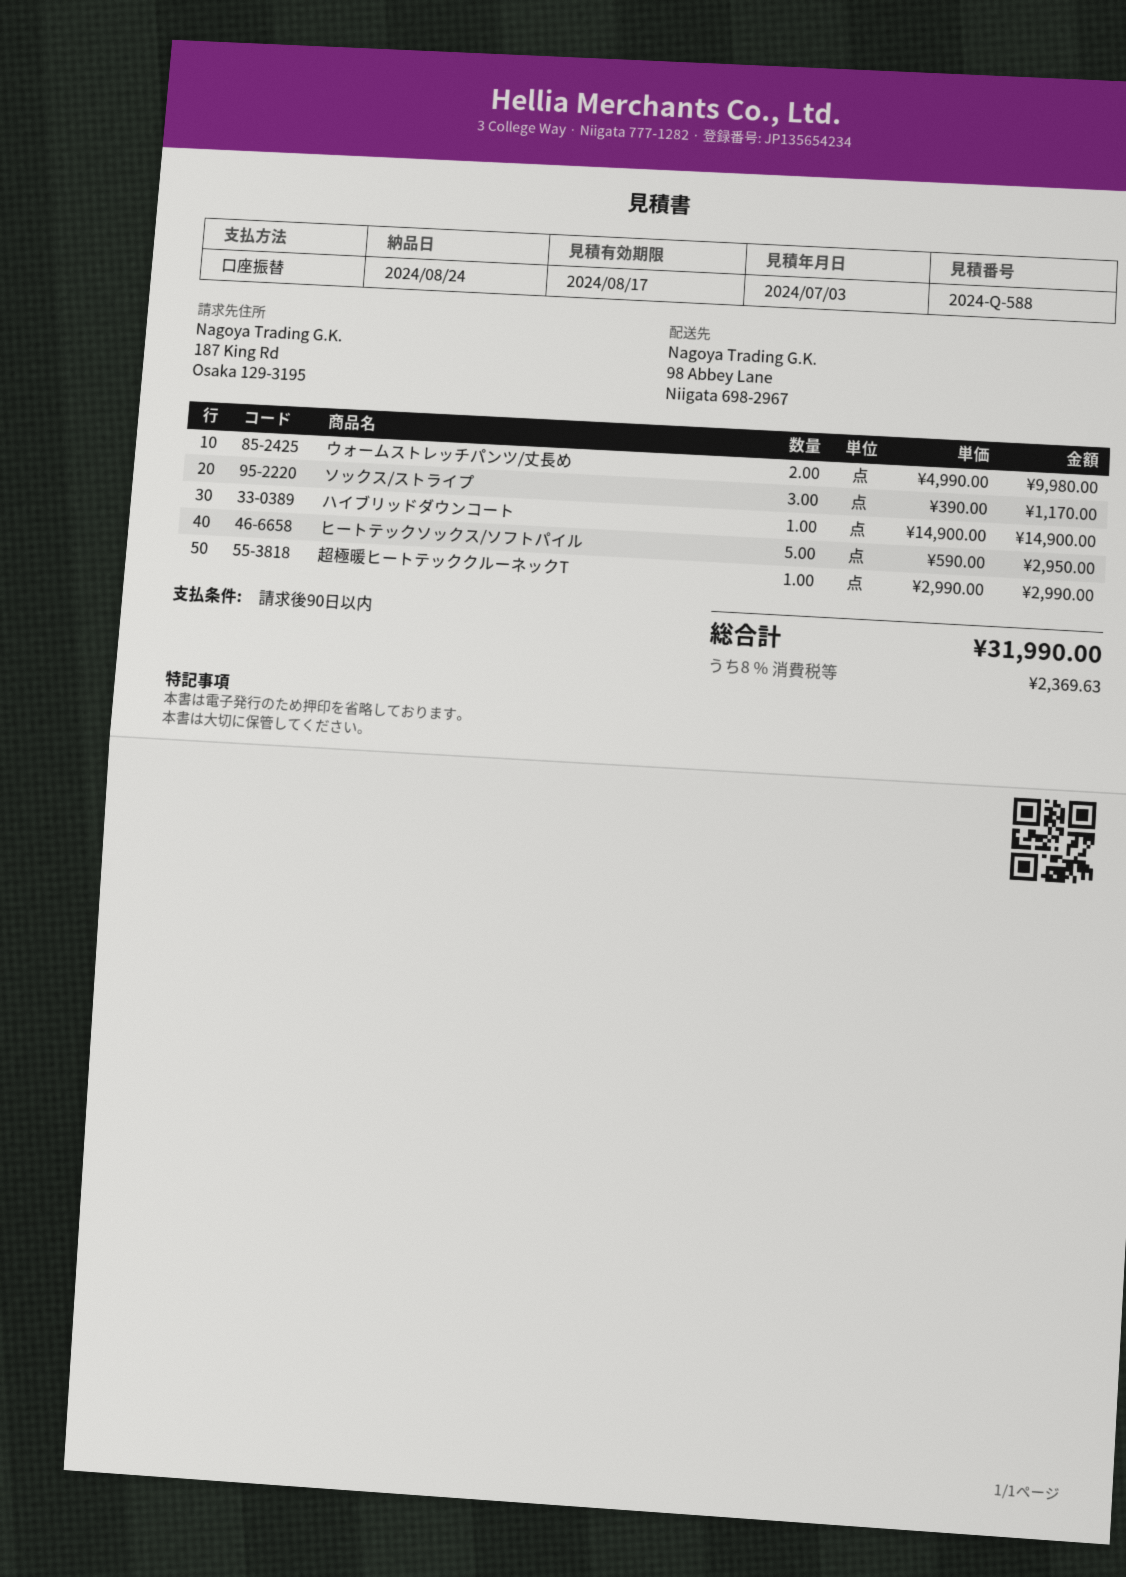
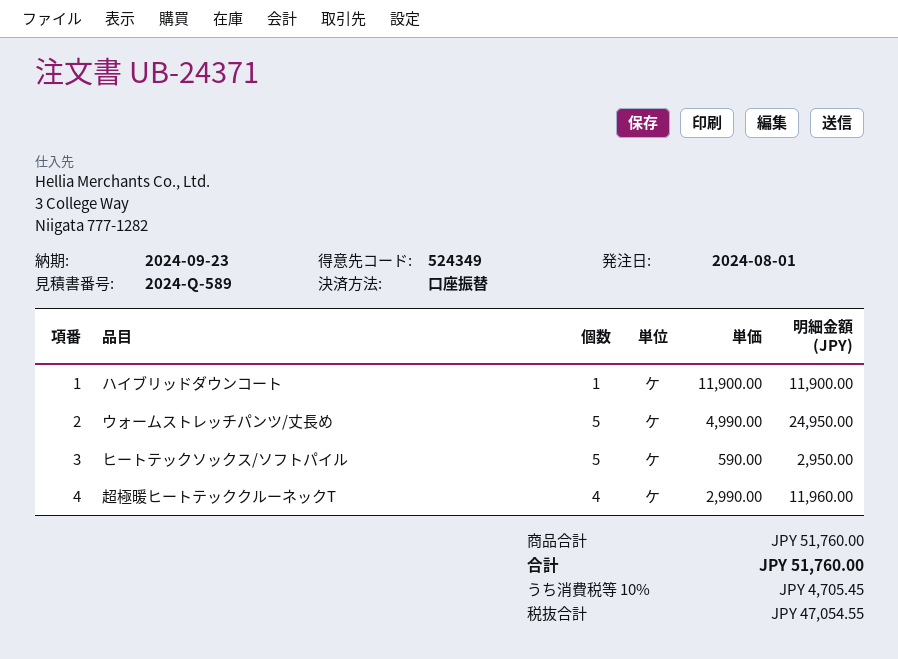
quote number: 2024-Q-588 -> 2024-Q-589
delivery date: 2024-08-24 -> 2024-09-23
ウォームストレッチパンツ/丈長め: 2 x 4990.00 = 9980.00 -> 5 x 4990.00 = 24950.00
ソックス/ストライプ: 3 x 390.00 = 1170.00 -> none
ハイブリッドダウンコート: 1 x 14900.00 = 14900.00 -> 1 x 11900.00 = 11900.00
超極暖ヒートテッククルーネックT: 1 x 2990.00 = 2990.00 -> 4 x 2990.00 = 11960.00
tax: 8% = 2369.63 -> 10% = 4705.45
total: 31990.00 -> 51760.00

